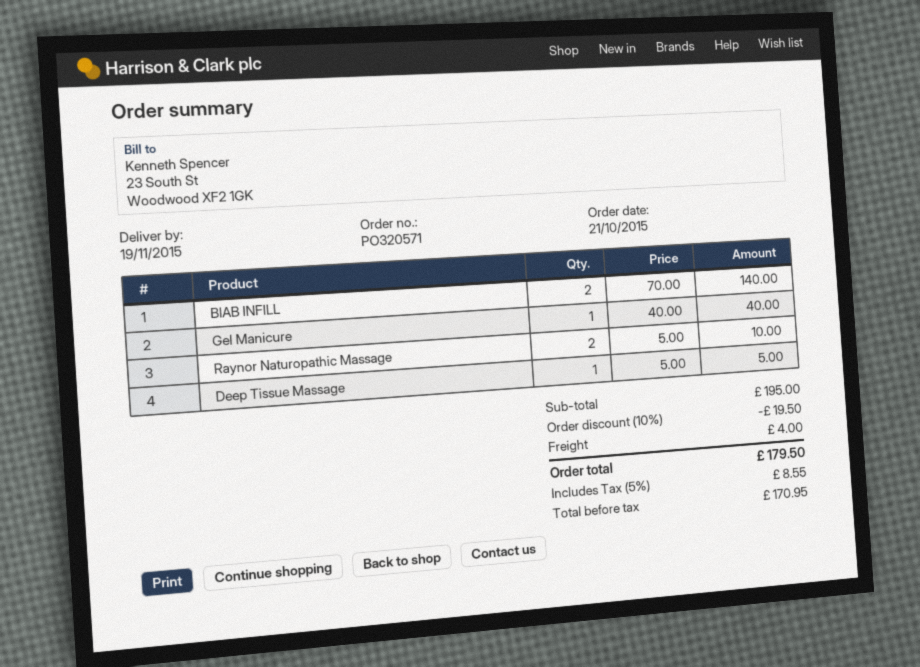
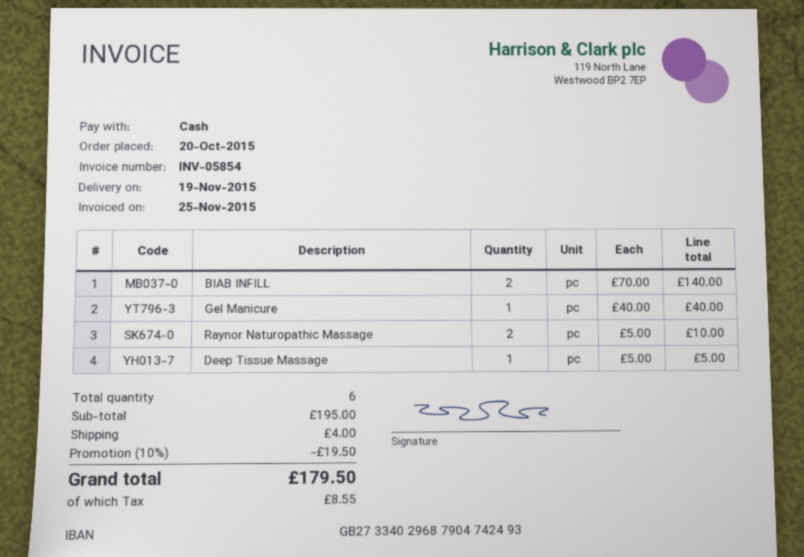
order date: 2015-10-21 -> 2015-10-20

